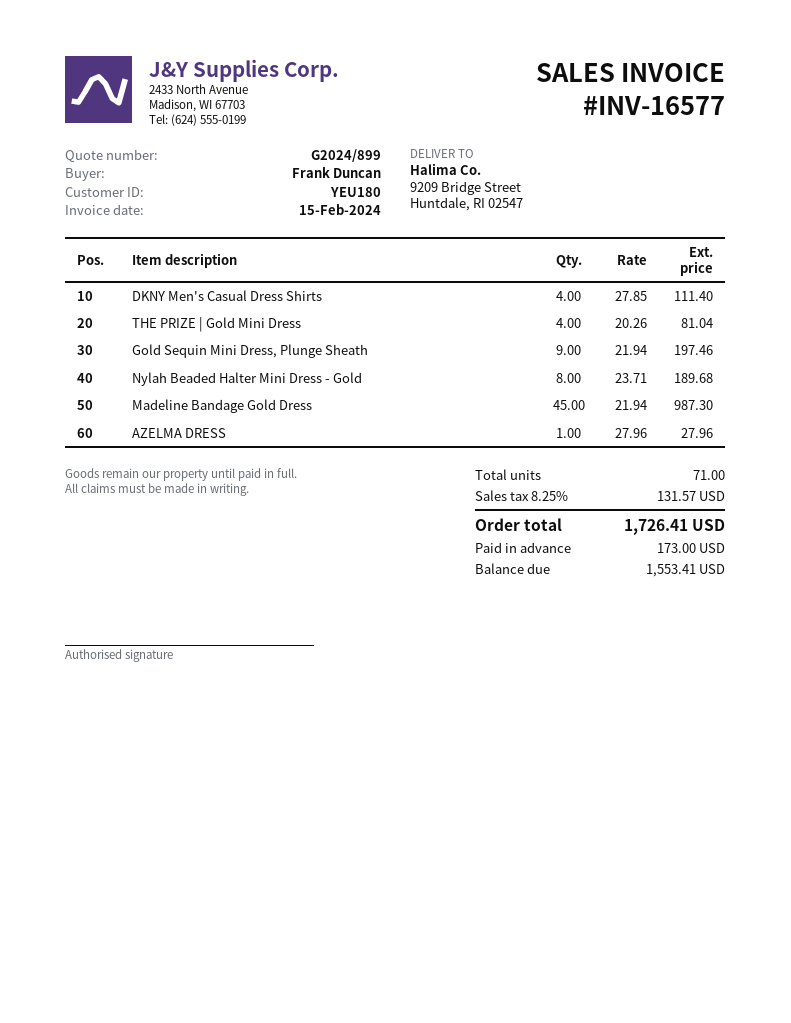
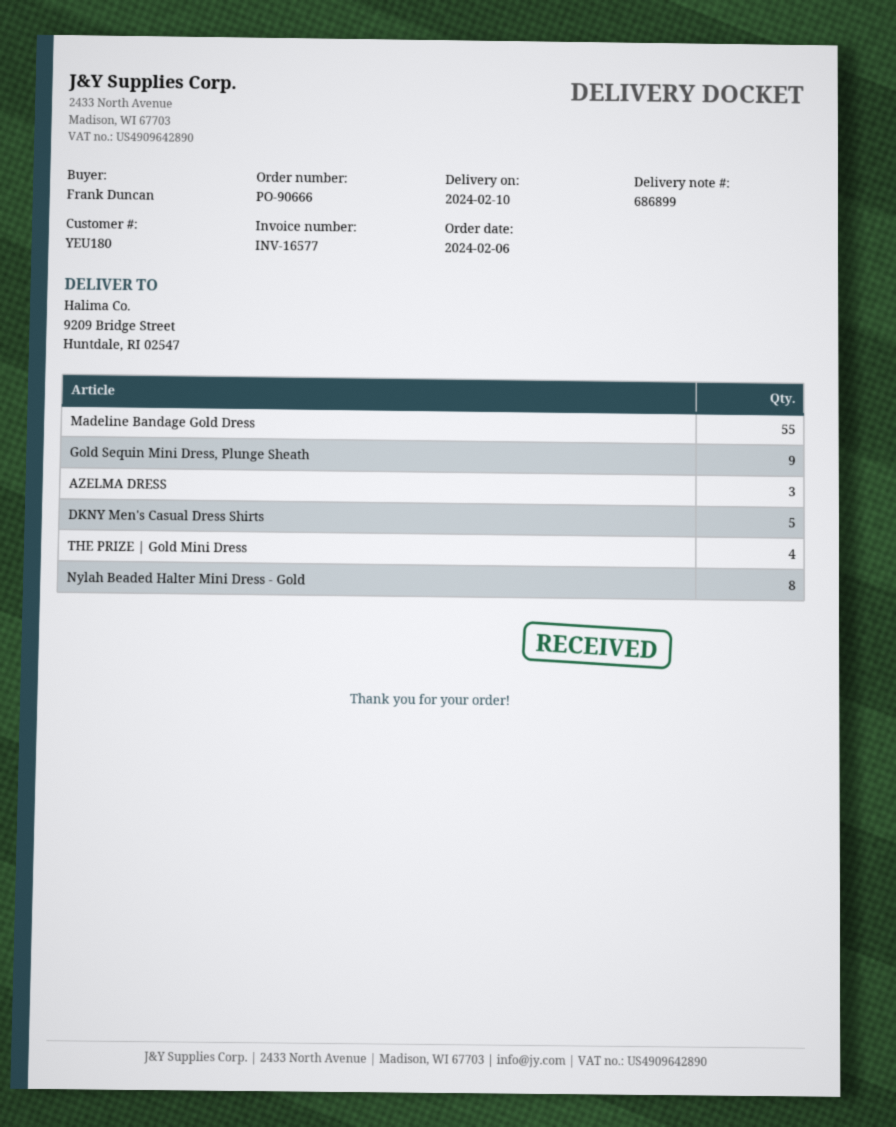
DKNY Men's Casual Dress Shirts: 4 -> 5
Madeline Bandage Gold Dress: 45 -> 55
AZELMA DRESS: 1 -> 3

